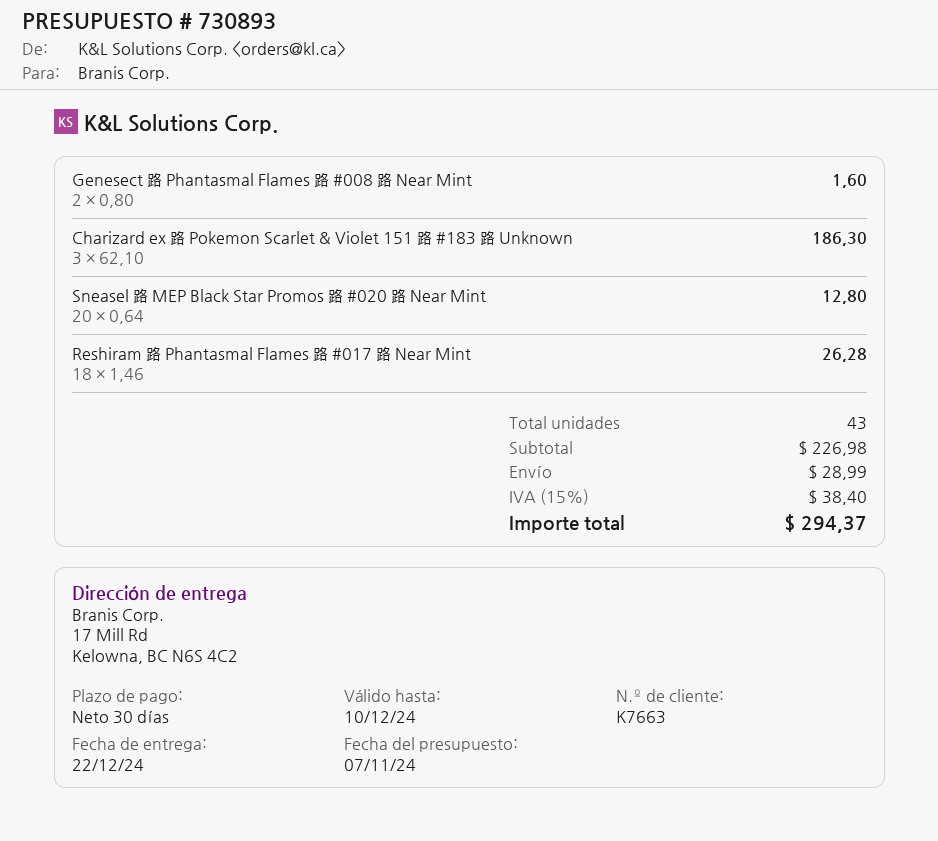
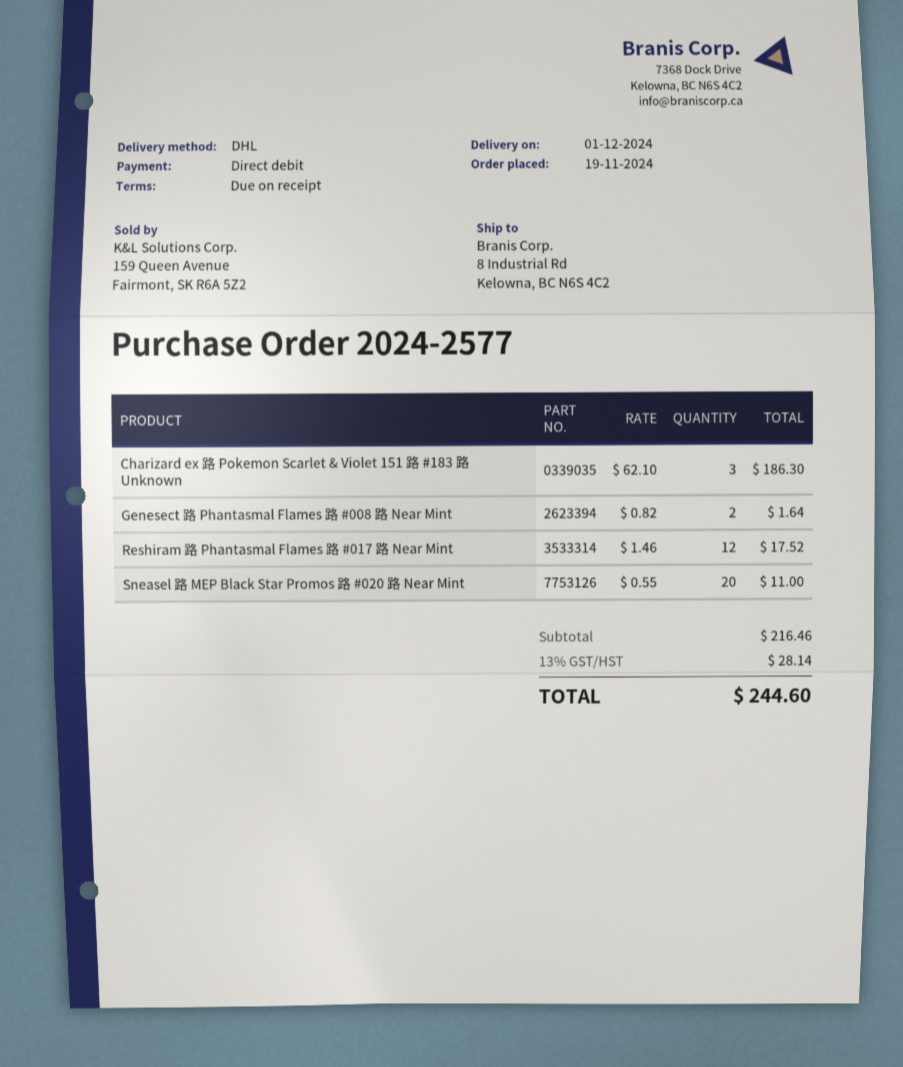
delivery date: 2024-12-22 -> 2024-12-01
payment terms: 30 days -> on receipt
ship to: 17 Mill Rd, Kelowna, BC N6S 4C2 -> 8 Industrial Rd, Kelowna, BC N6S 4C2
Genesect 路 Phantasmal Flames 路 #008 路 Near Mint: 2 x 0.80 = 1.60 -> 2 x 0.82 = 1.64
Sneasel 路 MEP Black Star Promos 路 #020 路 Near Mint: 20 x 0.64 = 12.80 -> 20 x 0.55 = 11.00
Reshiram 路 Phantasmal Flames 路 #017 路 Near Mint: 18 x 1.46 = 26.28 -> 12 x 1.46 = 17.52
subtotal: 226.98 -> 216.46
shipping: 28.99 -> none
tax: 15% = 38.40 -> 13% = 28.14
total: 294.37 -> 244.60

